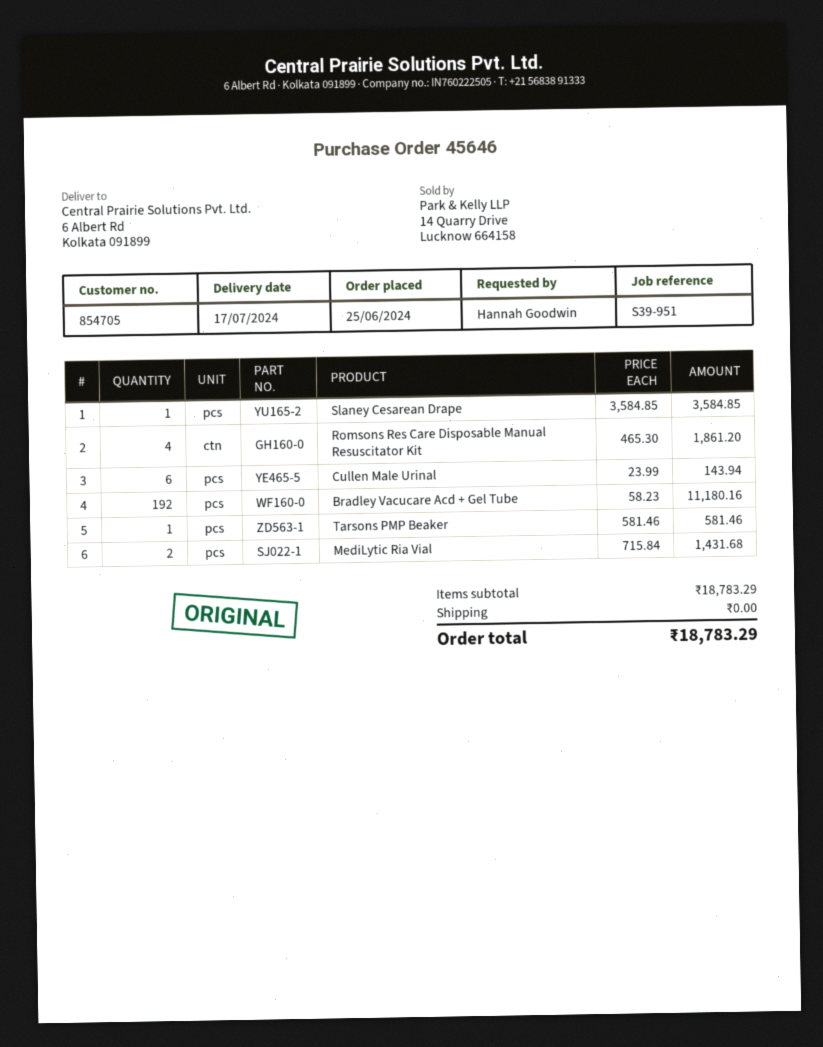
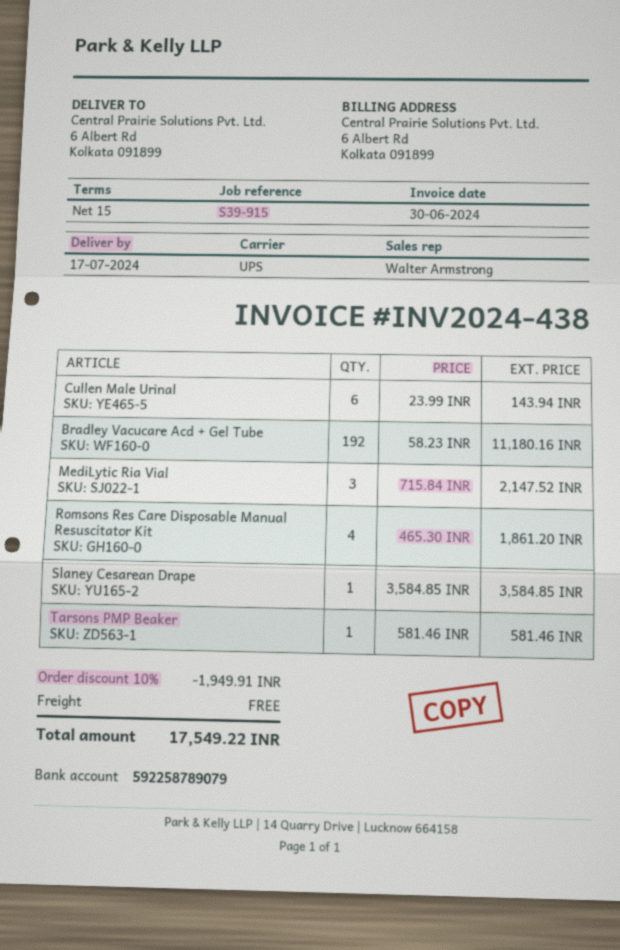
reference: S39-951 -> S39-915
MediLytic Ria Vial: 2 x 715.84 = 1431.68 -> 3 x 715.84 = 2147.52
discount: none -> 10% = 1949.91
total: 18783.29 -> 17549.22

